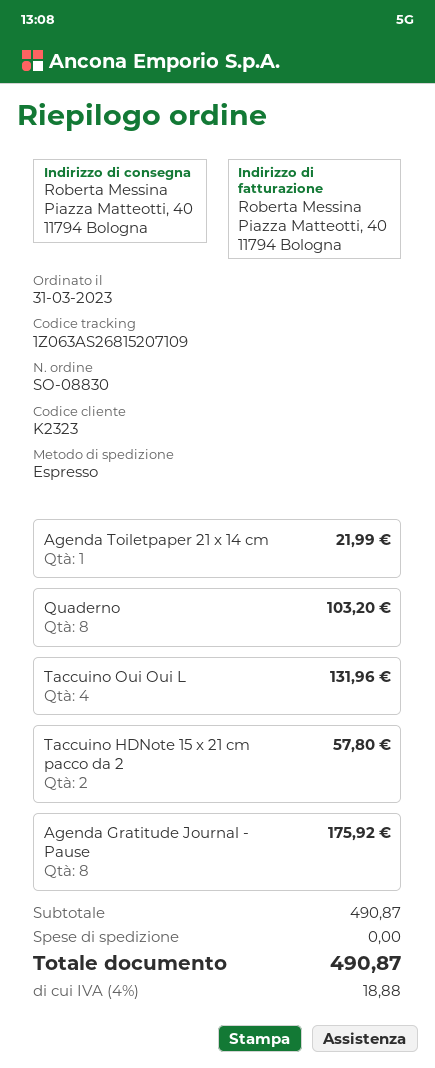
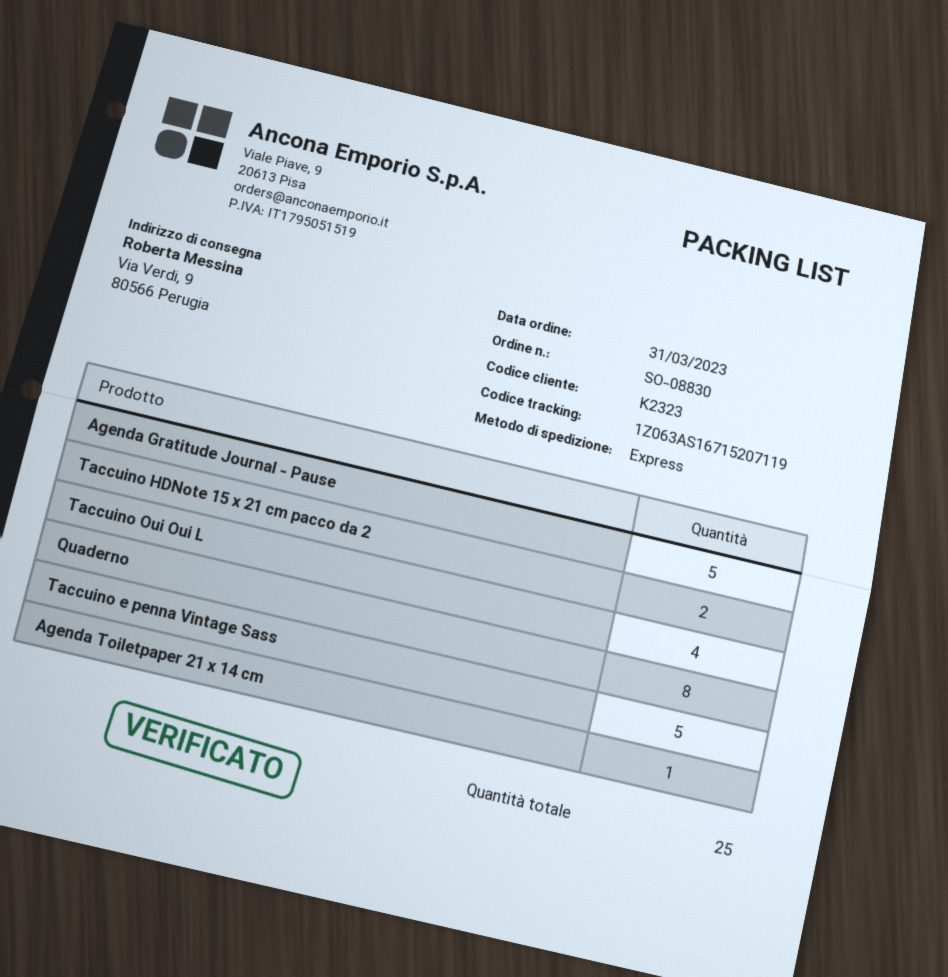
tracking number: 1Z063AS26815207109 -> 1Z063AS16715207119
ship to: Piazza Matteotti, 40, 11794 Bologna -> Via Verdi, 9, 80566 Perugia
Agenda Gratitude Journal - Pause: 8 -> 5
Taccuino e penna Vintage Sass: none -> 5

